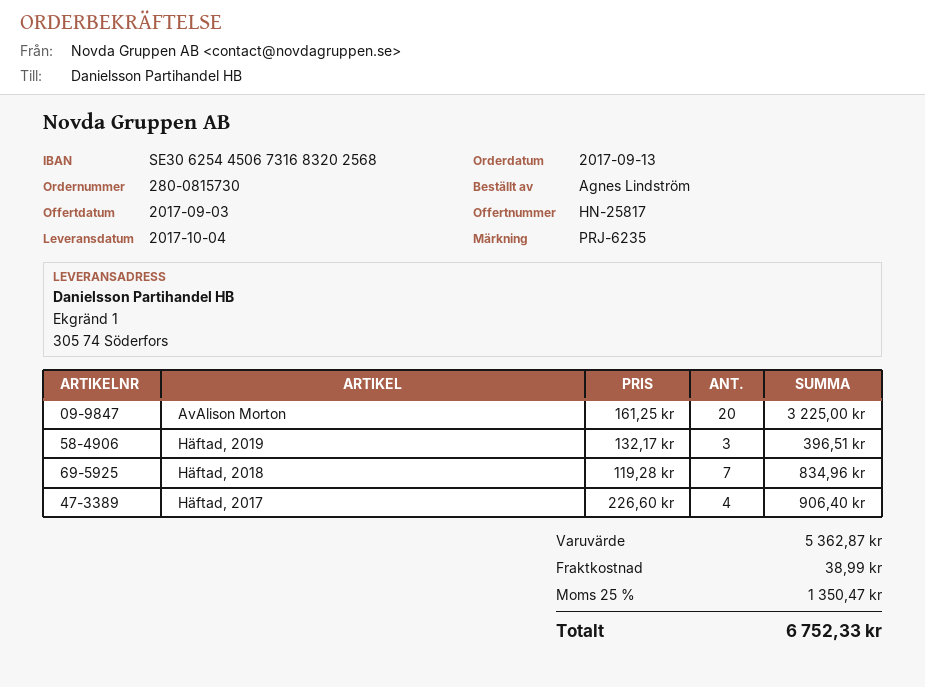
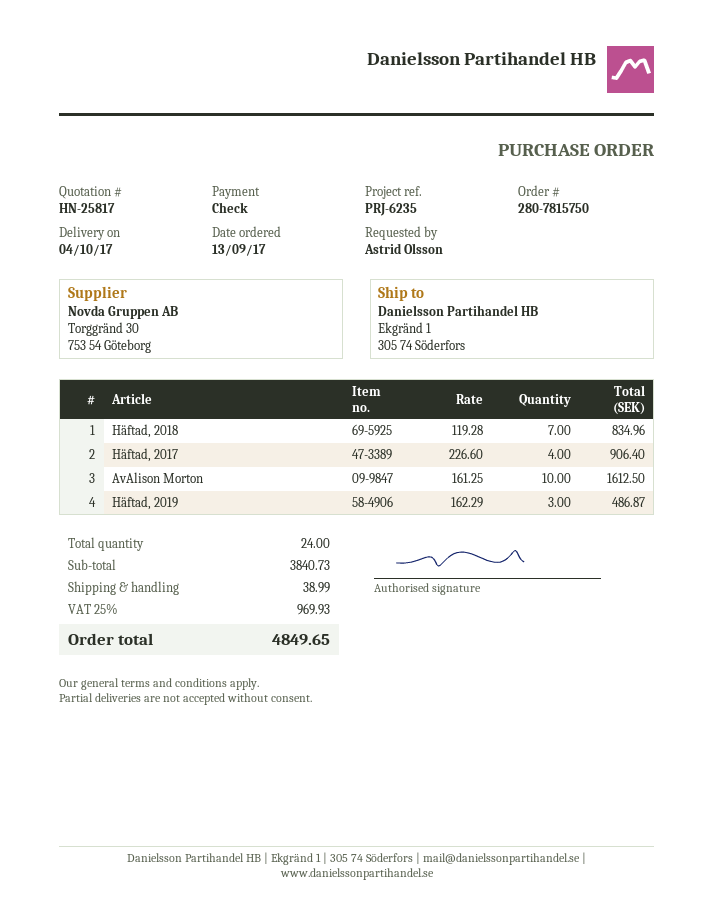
order number: 280-0815730 -> 280-7815750
ordered by: Agnes Lindström -> Astrid Olsson
AvAlison Morton: 20 x 161.25 = 3225.00 -> 10 x 161.25 = 1612.50
Häftad, 2019: 3 x 132.17 = 396.51 -> 3 x 162.29 = 486.87
subtotal: 5362.87 -> 3840.73
tax: 25% = 1350.47 -> 25% = 969.93
total: 6752.33 -> 4849.65

